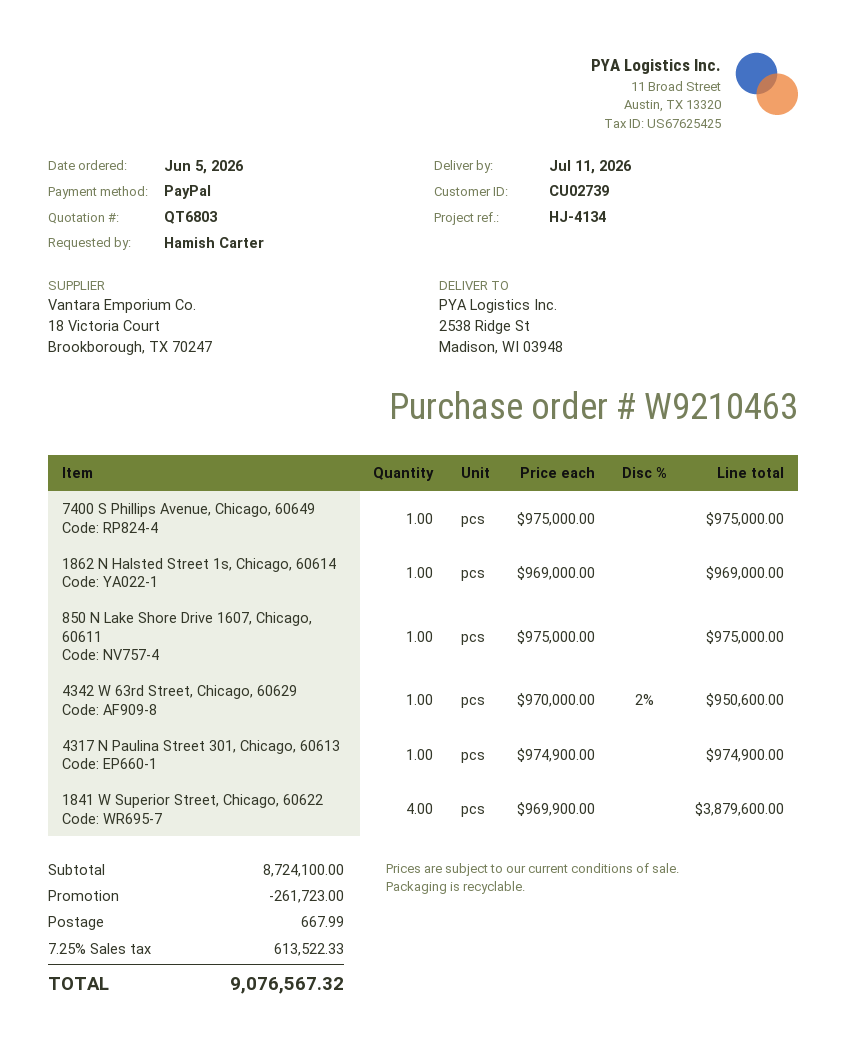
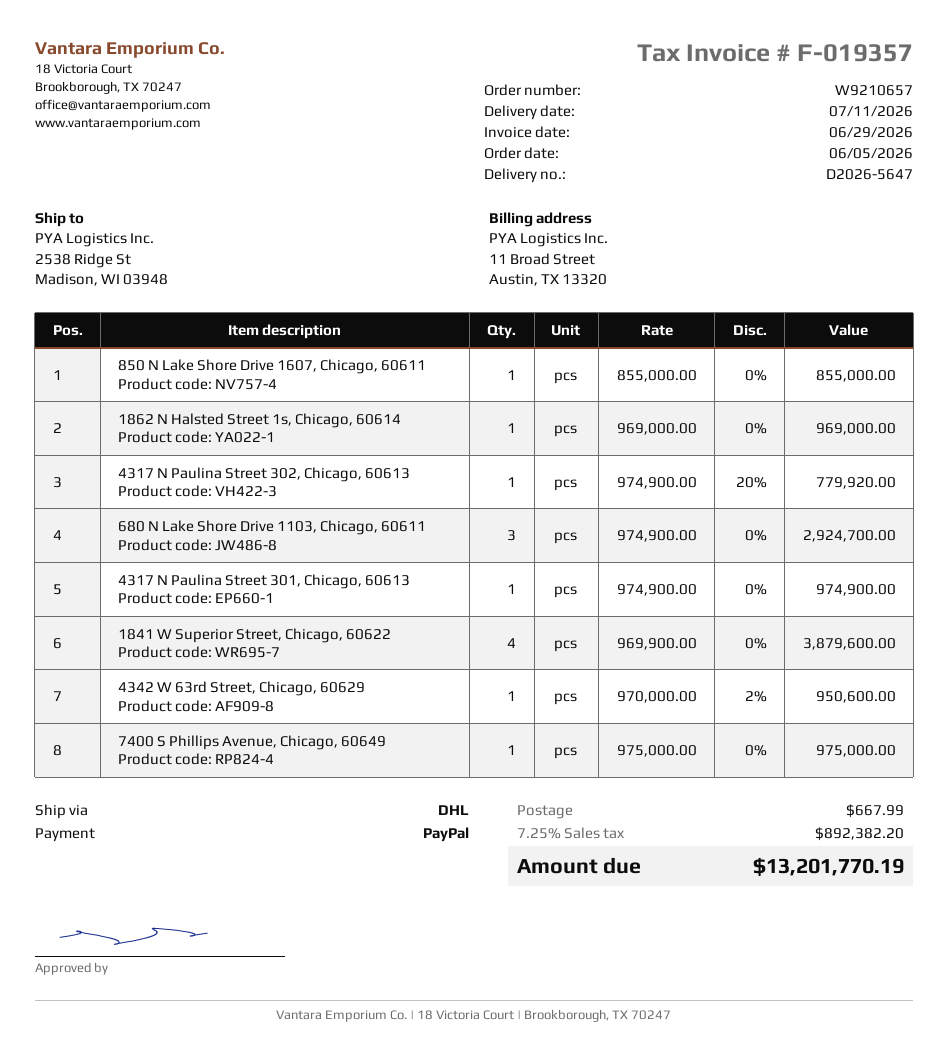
order number: W9210463 -> W9210657
850 N Lake Shore Drive 1607, Chicago, 60611: 1 x 975000.00 = 975000.00 -> 1 x 855000.00 = 855000.00
4317 N Paulina Street 302, Chicago, 60613: none -> 1 x 974900.00 - 20% = 779920.00
680 N Lake Shore Drive 1103, Chicago, 60611: none -> 3 x 974900.00 = 2924700.00
discount: 261723.00 -> none
tax: 7.25% = 613522.33 -> 7.25% = 892382.20
total: 9076567.32 -> 13201770.19

